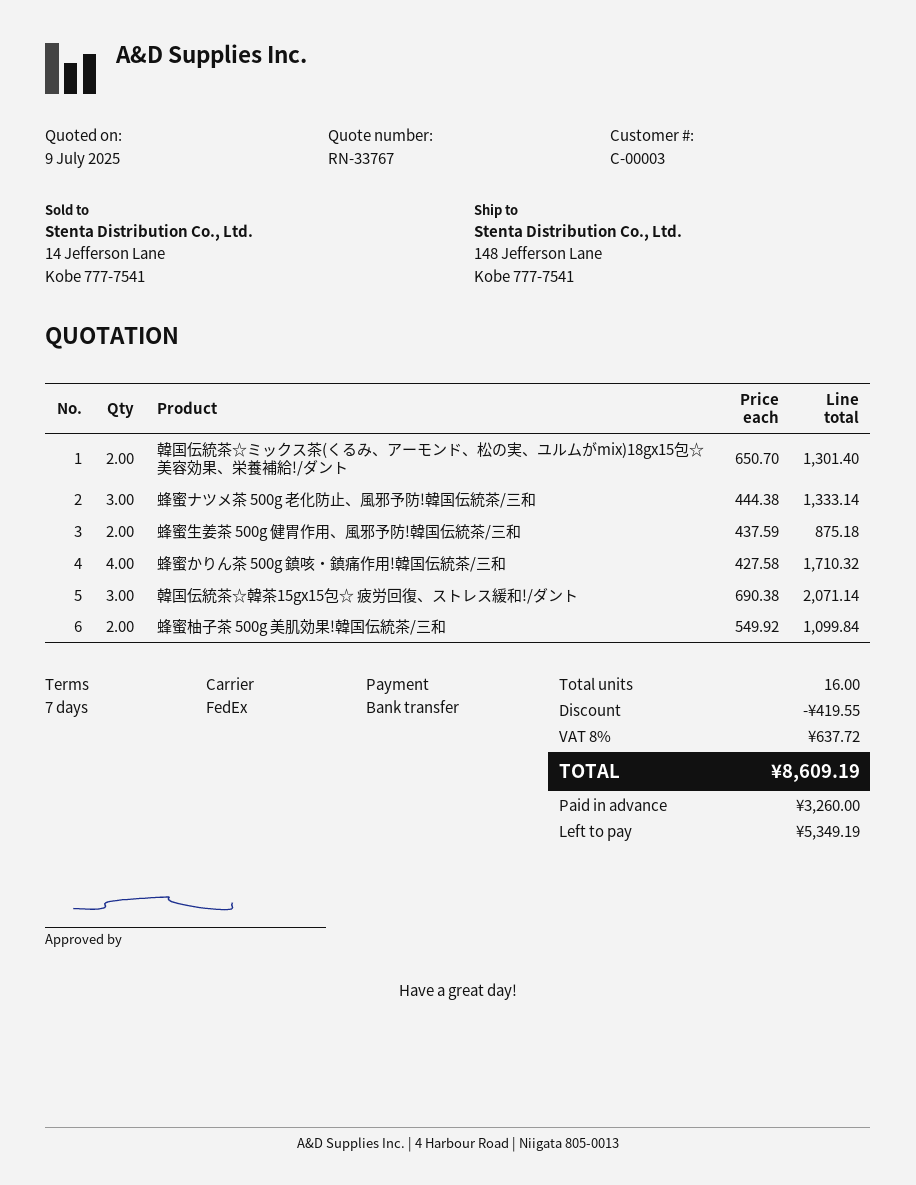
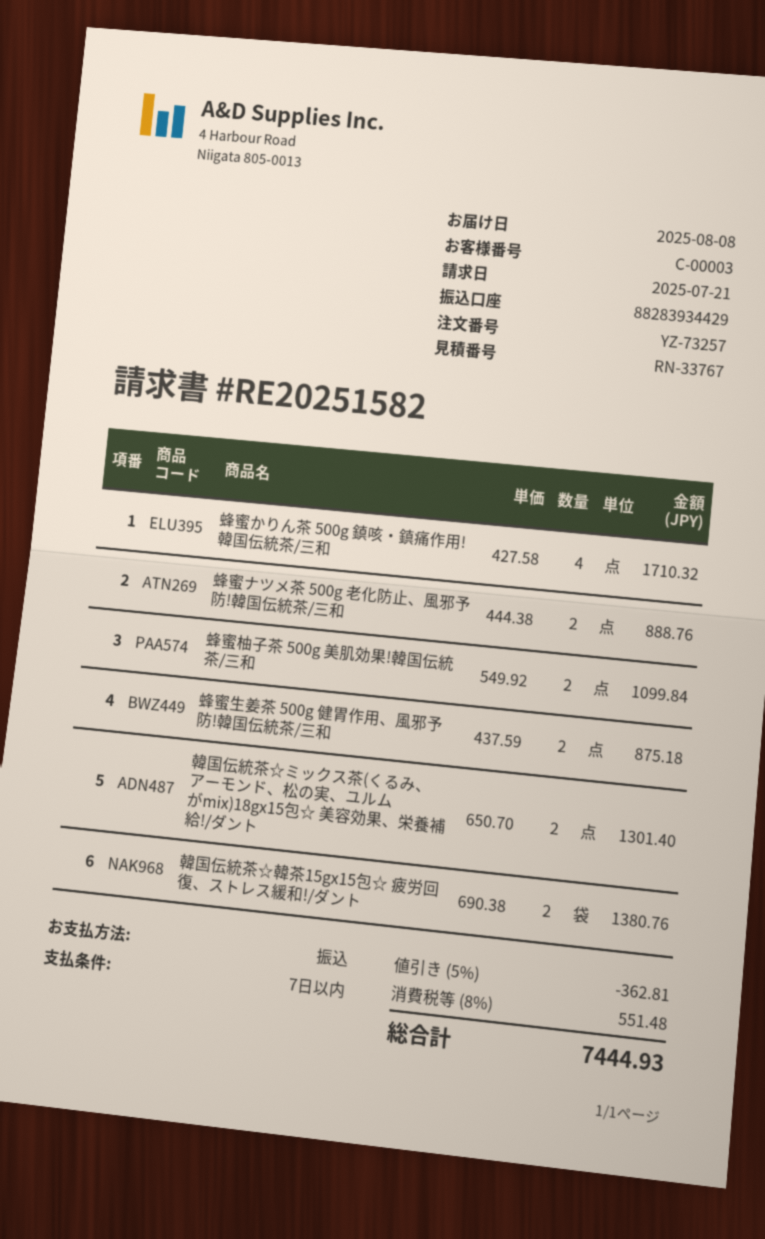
蜂蜜ナツメ茶 500g 老化防止、風邪予防!韓国伝統茶/三和: 3 x 444.38 = 1333.14 -> 2 x 444.38 = 888.76
韓国伝統茶☆韓茶15gx15包☆ 疲労回復、ストレス緩和!/ダント: 3 x 690.38 = 2071.14 -> 2 x 690.38 = 1380.76
discount: 419.55 -> 362.81
tax: 8% = 637.72 -> 8% = 551.48
total: 8609.19 -> 7444.93

